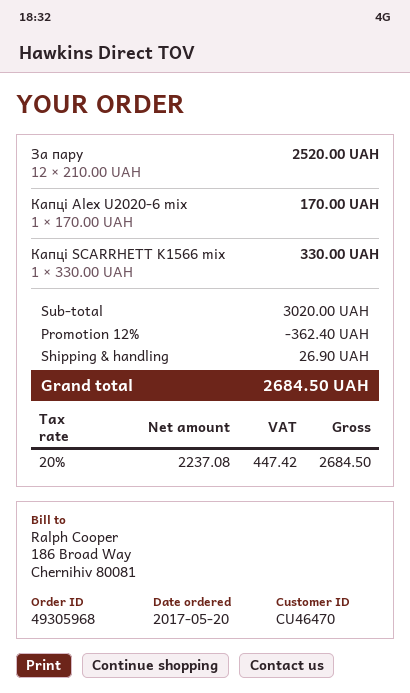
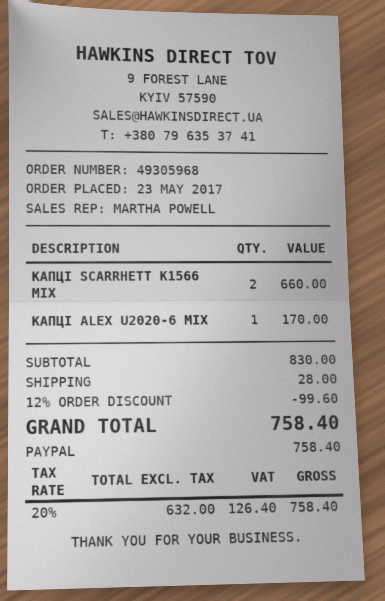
order date: 2017-05-20 -> 2017-05-23
За пару: 12 for 2520.00 -> none
Капці SCARRHETT K1566 mix: 1 for 330.00 -> 2 for 660.00
subtotal: 3020.00 -> 830.00
discount: 12% = 362.40 -> 12% = 99.60
shipping: 26.90 -> 28.00
net: 2237.08 -> 632.00
tax: 20% = 447.42 -> 20% = 126.40
total: 2684.50 -> 758.40

